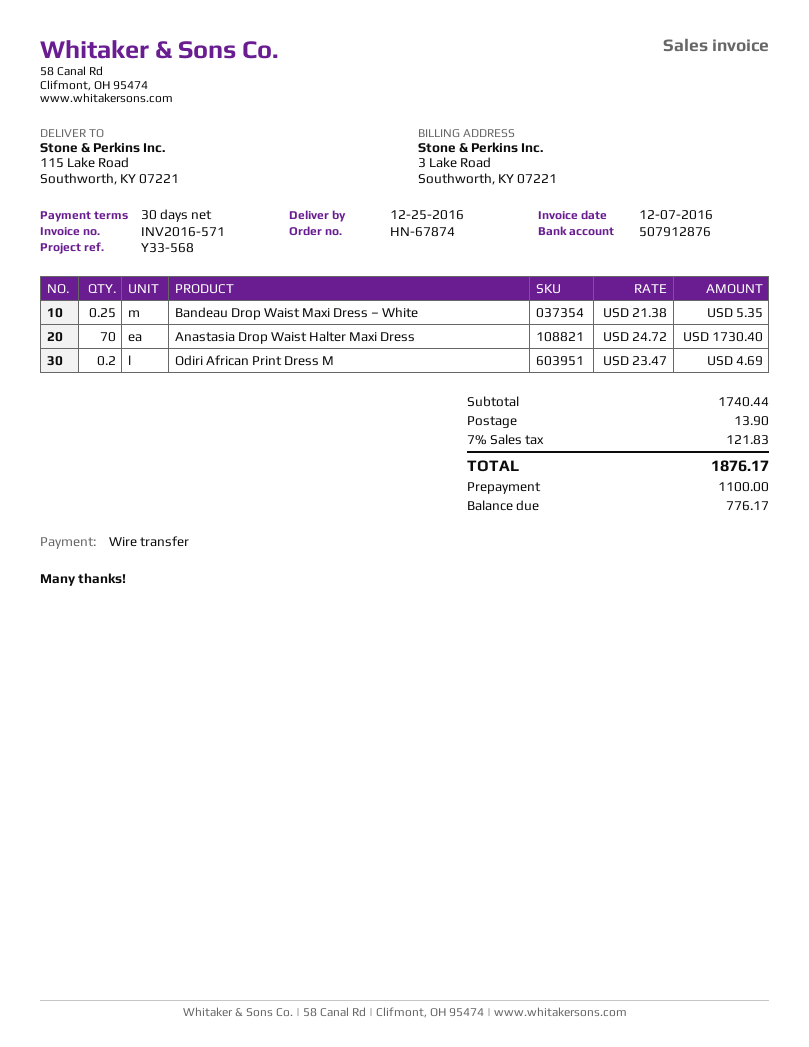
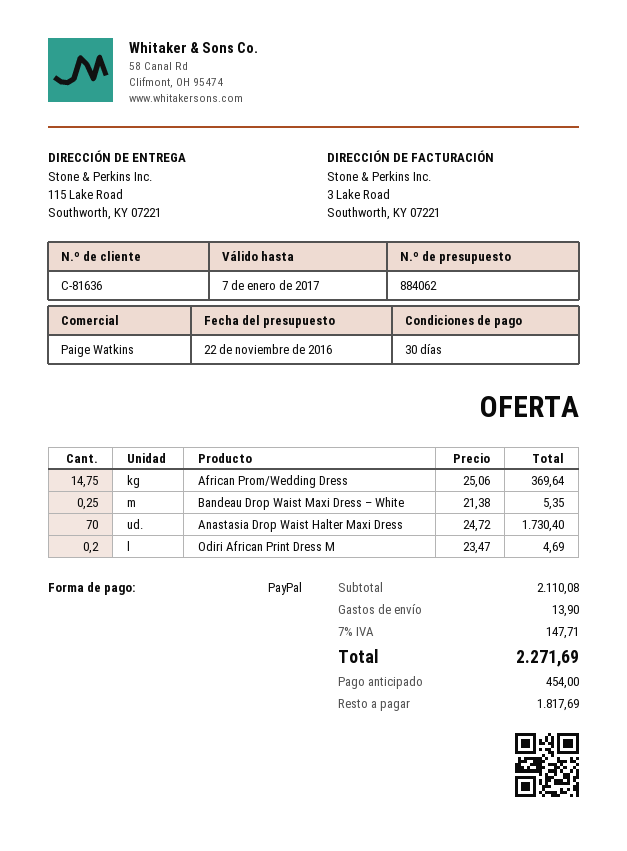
payment method: bank transfer -> PayPal
African Prom/Wedding Dress: none -> 14.75 x 25.06 = 369.64
subtotal: 1740.44 -> 2110.08
tax: 7% = 121.83 -> 7% = 147.71
total: 1876.17 -> 2271.69
deposit: 1100.00 -> 454.00
balance: 776.17 -> 1817.69

